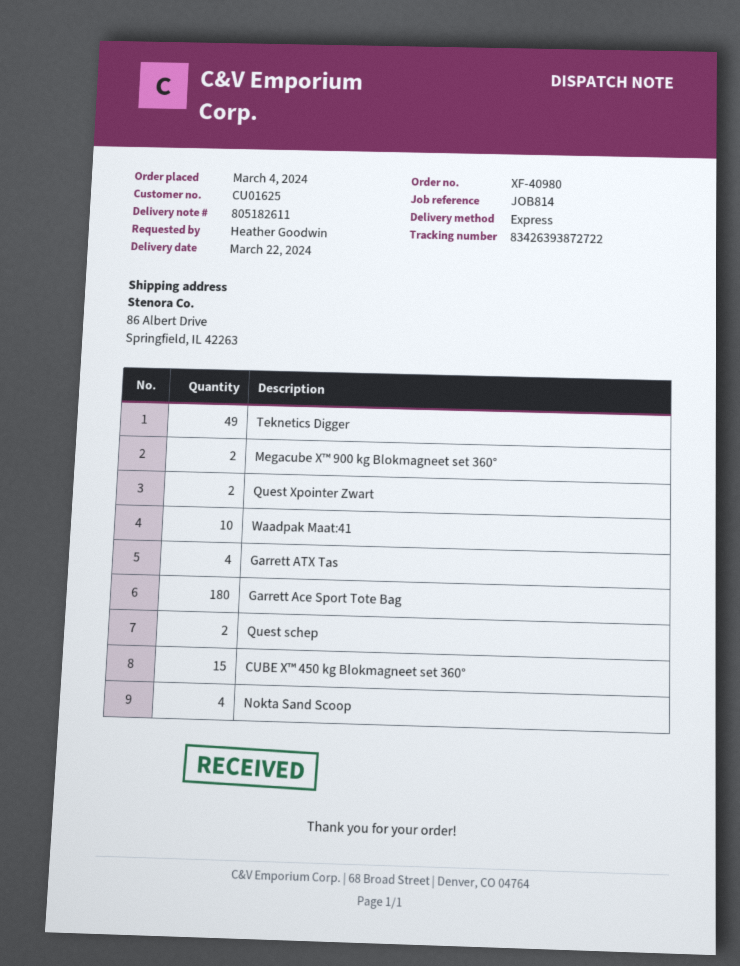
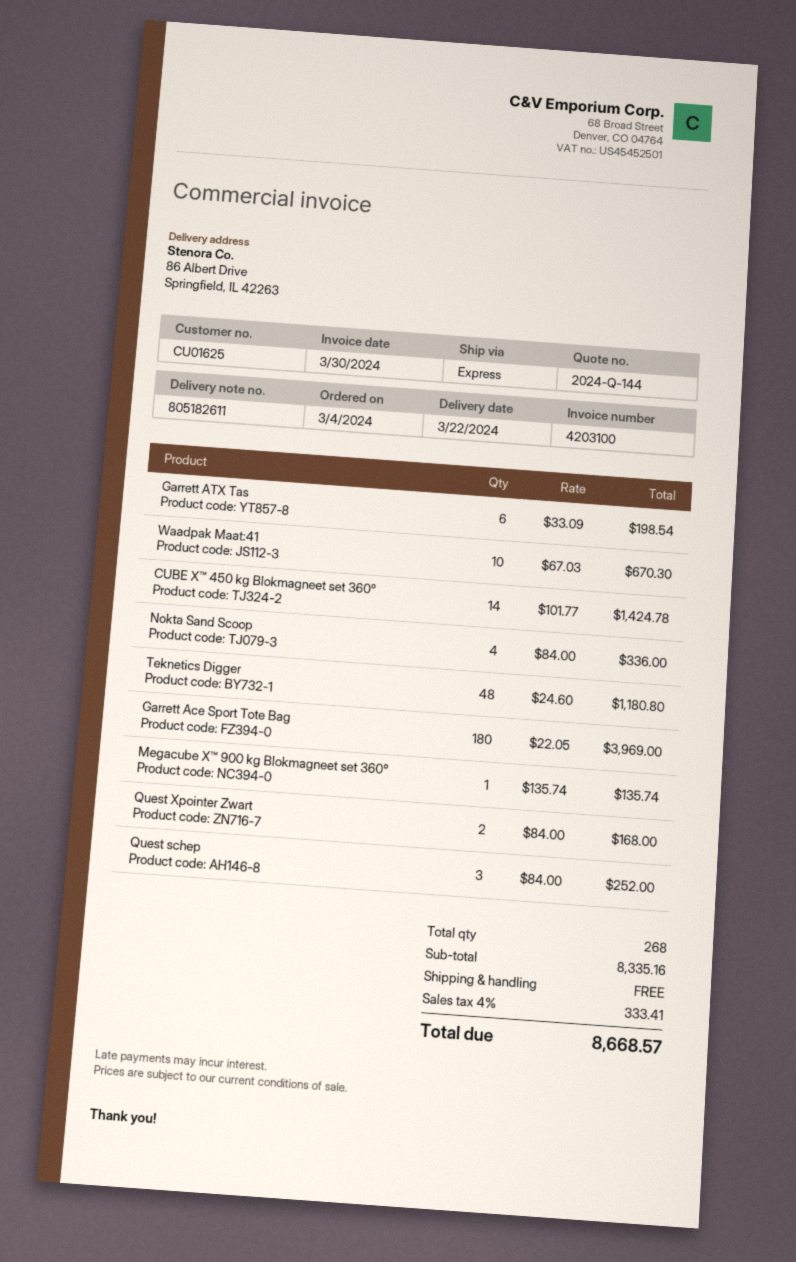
Teknetics Digger: 49 -> 48
Megacube X™ 900 kg Blokmagneet set 360°: 2 -> 1
Garrett ATX Tas: 4 -> 6
Quest schep: 2 -> 3
CUBE X™ 450 kg Blokmagneet set 360°: 15 -> 14

